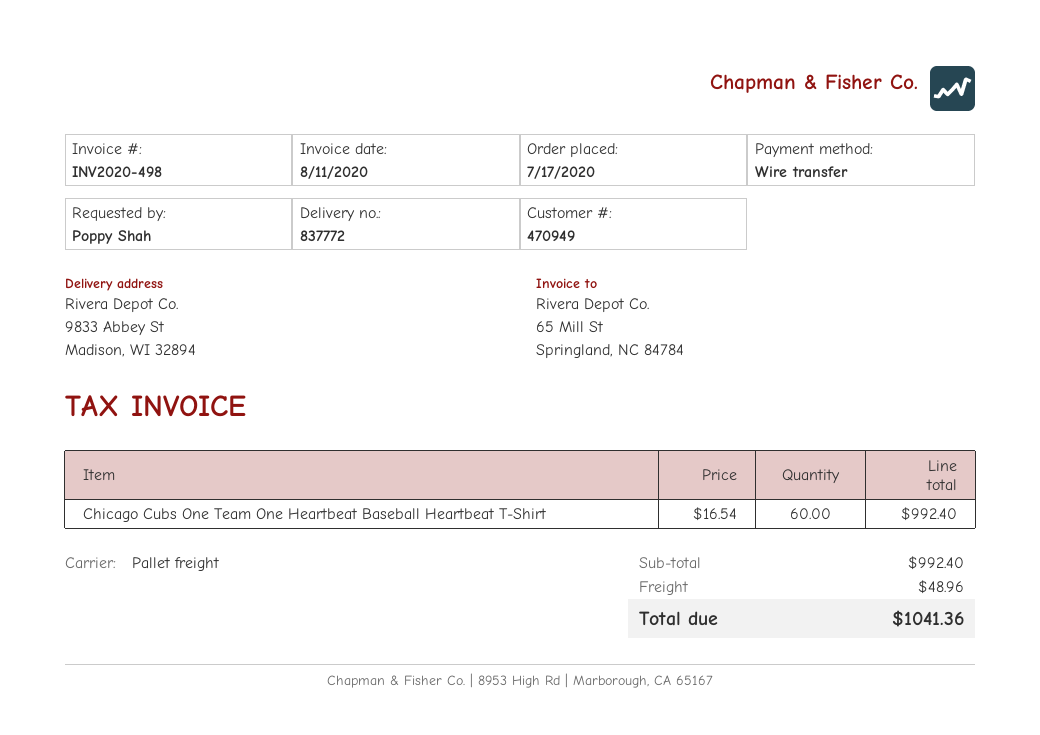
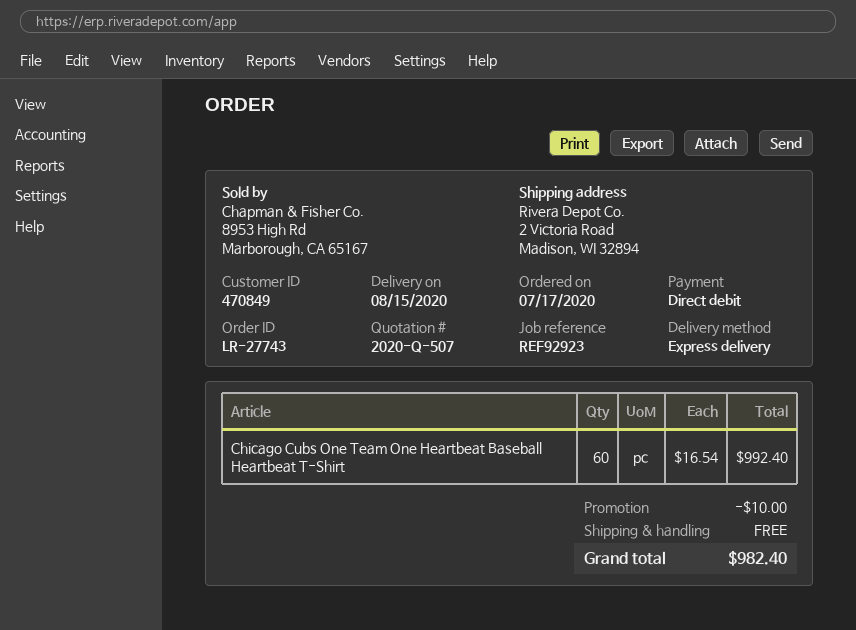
customer number: 470949 -> 470849
payment method: bank transfer -> direct debit
shipping method: pallet freight -> express
ship to: 9833 Abbey St, Madison, WI 32894 -> 2 Victoria Road, Madison, WI 32894
discount: none -> 10.00
shipping: 48.96 -> 0.00
total: 1041.36 -> 982.40

